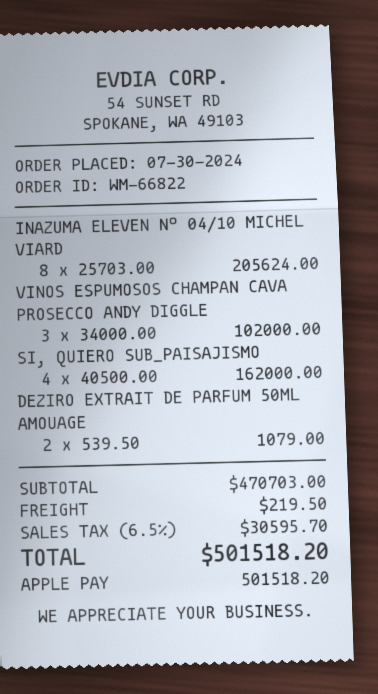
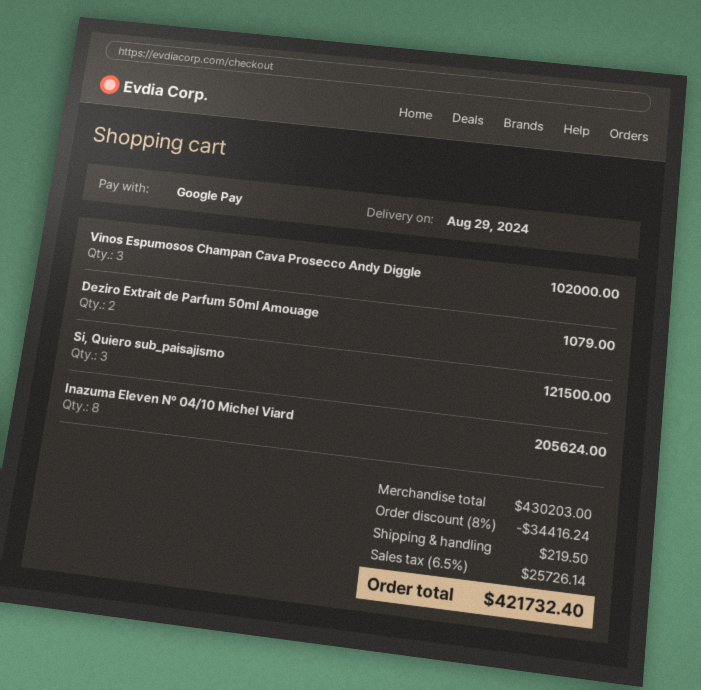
payment method: Apple Pay -> Google Pay
SI, QUIERO SUB_PAISAJISMO: 4 for 162000.00 -> 3 for 121500.00
subtotal: 470703.00 -> 430203.00
discount: none -> 8% = 34416.24
tax: 6.5% = 30595.70 -> 6.5% = 25726.14
total: 501518.20 -> 421732.40

